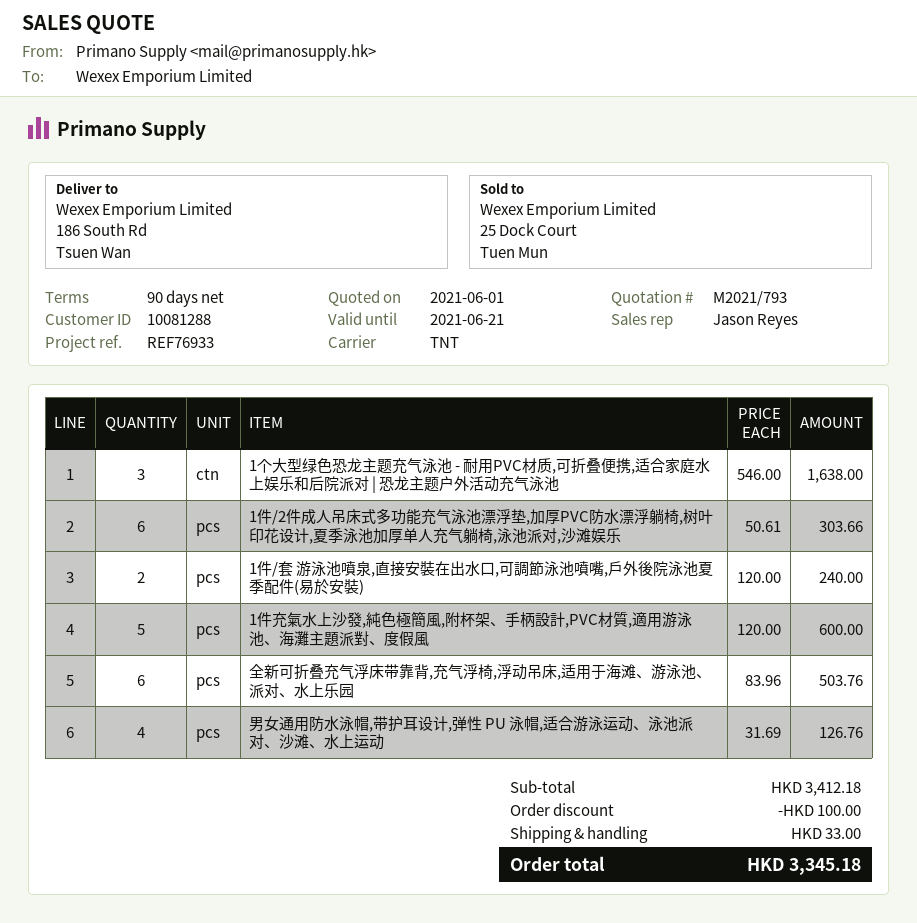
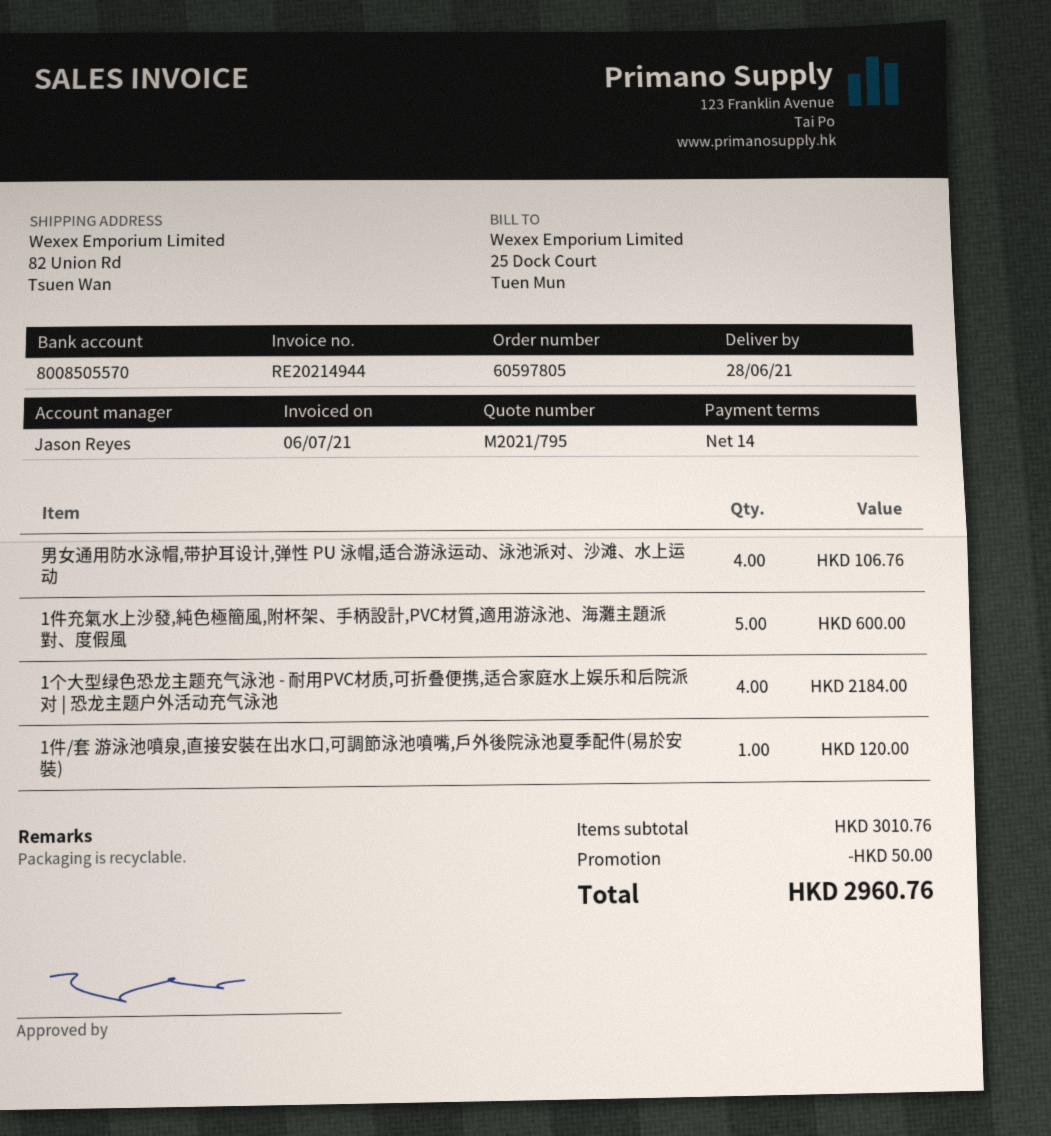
quote number: M2021/793 -> M2021/795
payment terms: 90 days -> 14 days
ship to: 186 South Rd, Tsuen Wan -> 82 Union Rd, Tsuen Wan
1个大型绿色恐龙主题充气泳池 - 耐用PVC材质,可折叠便携,适合家庭水上娱乐和后院派对 | 恐龙主题户外活动充气泳池: 3 for 1638.00 -> 4 for 2184.00
1件/2件成人吊床式多功能充气泳池漂浮垫,加厚PVC防水漂浮躺椅,树叶印花设计,夏季泳池加厚单人充气躺椅,泳池派对,沙滩娱乐: 6 for 303.66 -> none
1件/套 游泳池噴泉,直接安裝在出水口,可調節泳池噴嘴,戶外後院泳池夏季配件(易於安裝): 2 for 240.00 -> 1 for 120.00
全新可折叠充气浮床带靠背,充气浮椅,浮动吊床,适用于海滩、游泳池、派对、水上乐园: 6 for 503.76 -> none
男女通用防水泳帽,带护耳设计,弹性 PU 泳帽,适合游泳运动、泳池派对、沙滩、水上运动: 4 for 126.76 -> 4 for 106.76
subtotal: 3412.18 -> 3010.76
discount: 100.00 -> 50.00
shipping: 33.00 -> none
total: 3345.18 -> 2960.76

